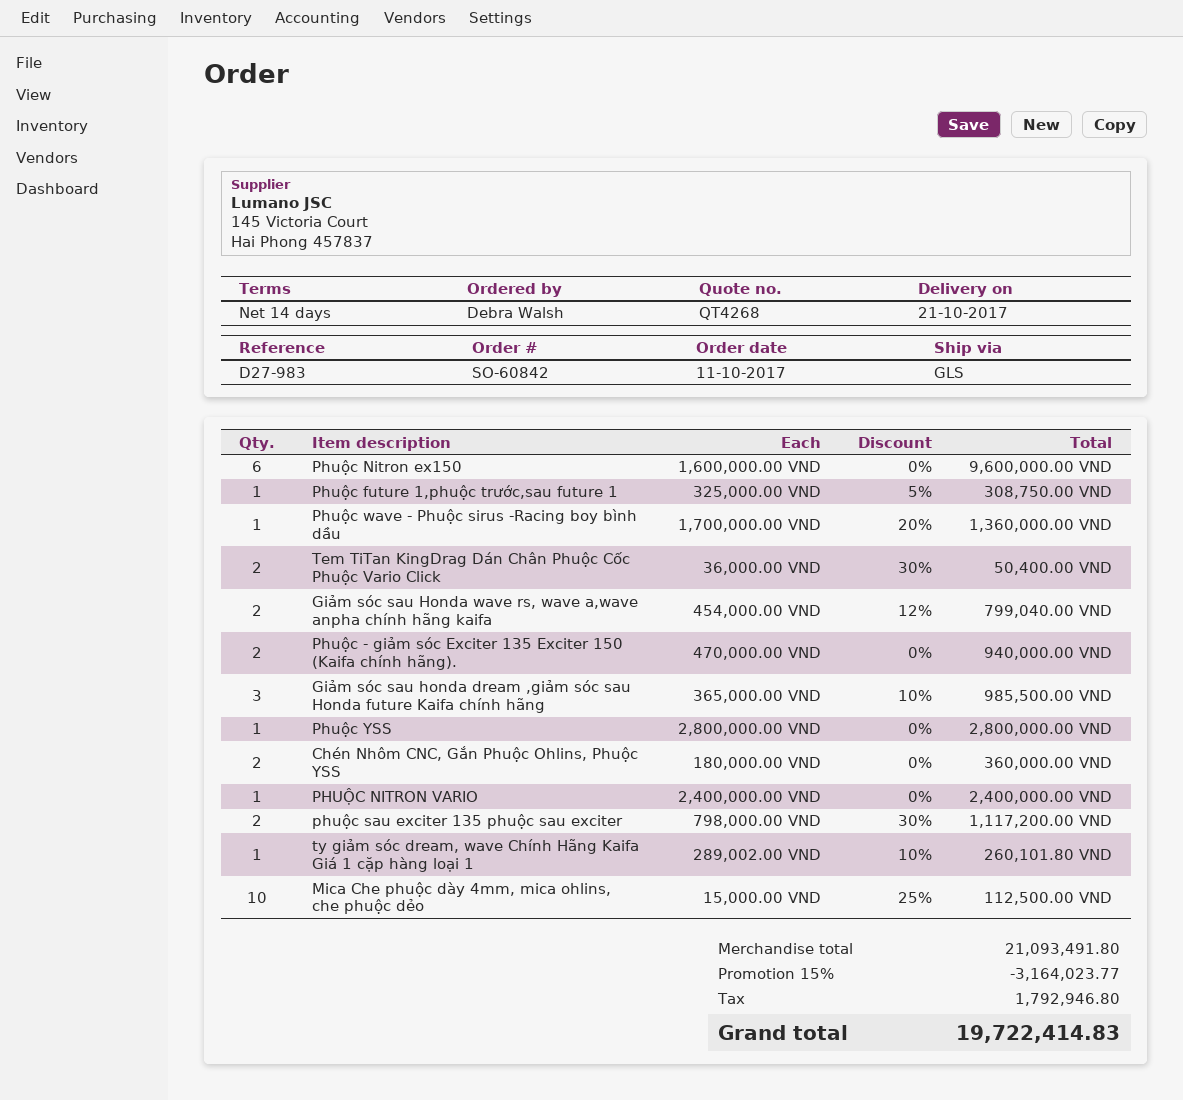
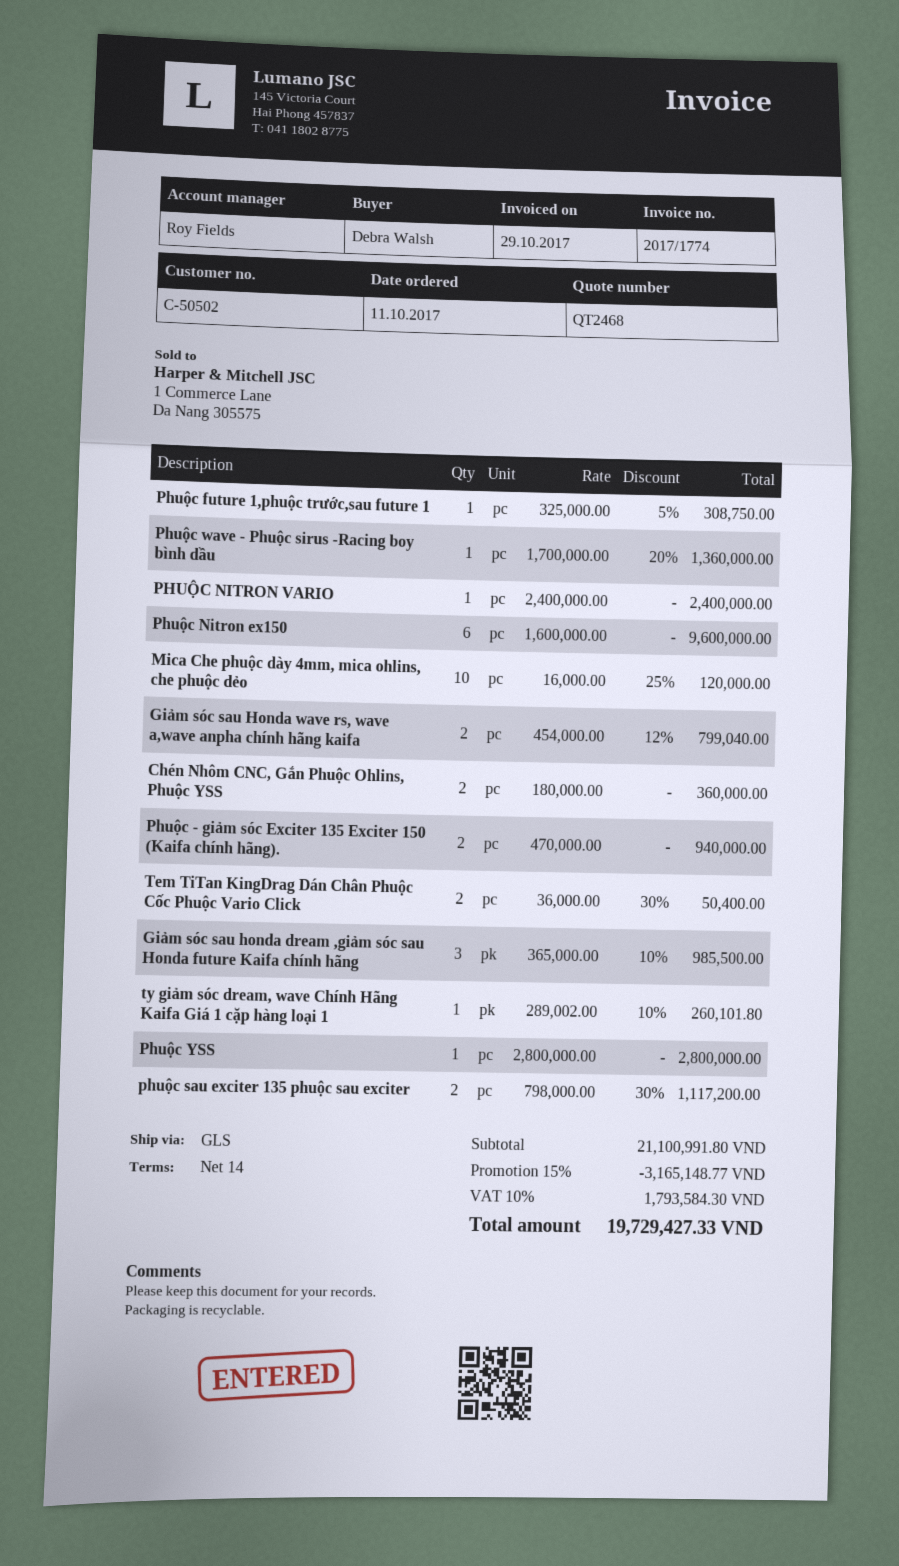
quote number: QT4268 -> QT2468
Mica Che phuộc dày 4mm, mica ohlins, che phuộc dẻo: 10 x 15000.00 - 25% = 112500.00 -> 10 x 16000.00 - 25% = 120000.00
subtotal: 21093491.80 -> 21100991.80
discount: 15% = 3164023.77 -> 15% = 3165148.77
tax: 1792946.80 -> 1793584.30
total: 19722414.83 -> 19729427.33

